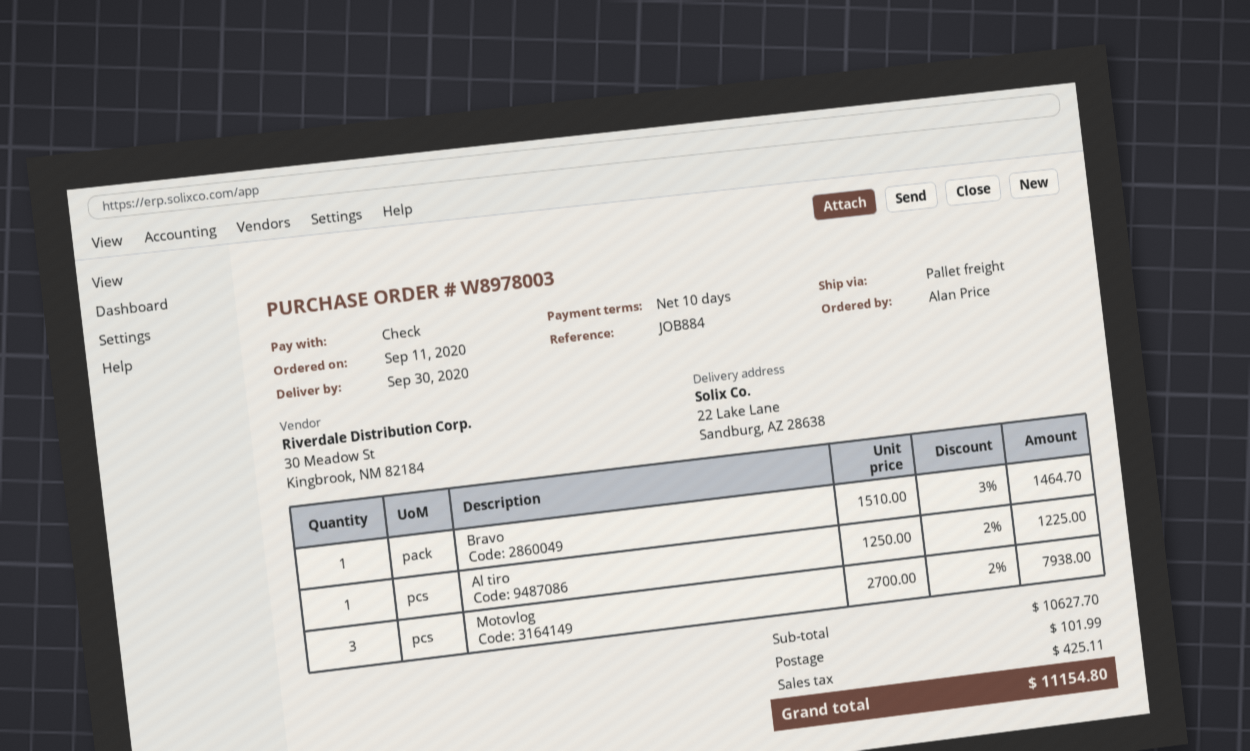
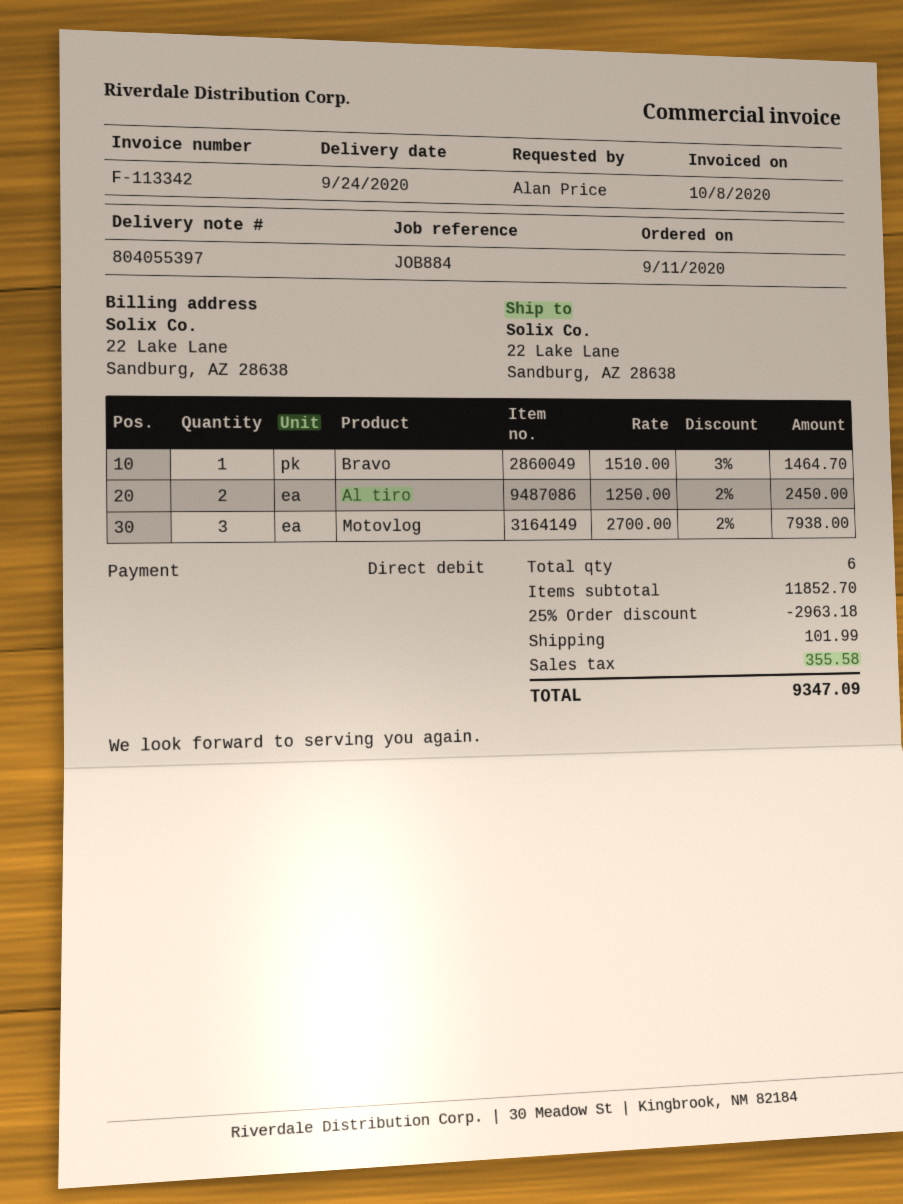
delivery date: 2020-09-30 -> 2020-09-24
payment method: cheque -> direct debit
Al tiro: 1 x 1250.00 - 2% = 1225.00 -> 2 x 1250.00 - 2% = 2450.00
subtotal: 10627.70 -> 11852.70
discount: none -> 25% = 2963.18
tax: 425.11 -> 355.58
total: 11154.80 -> 9347.09

